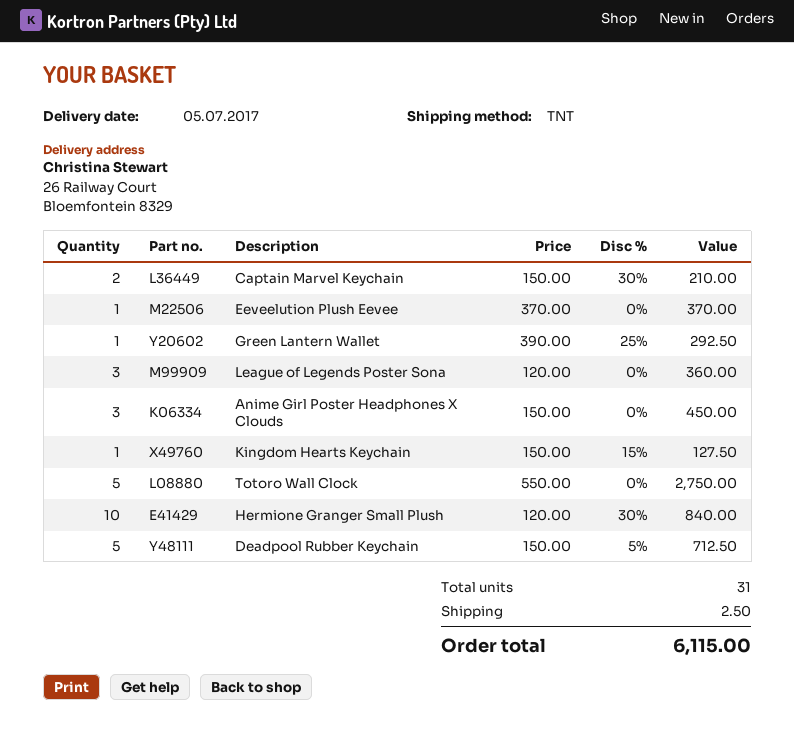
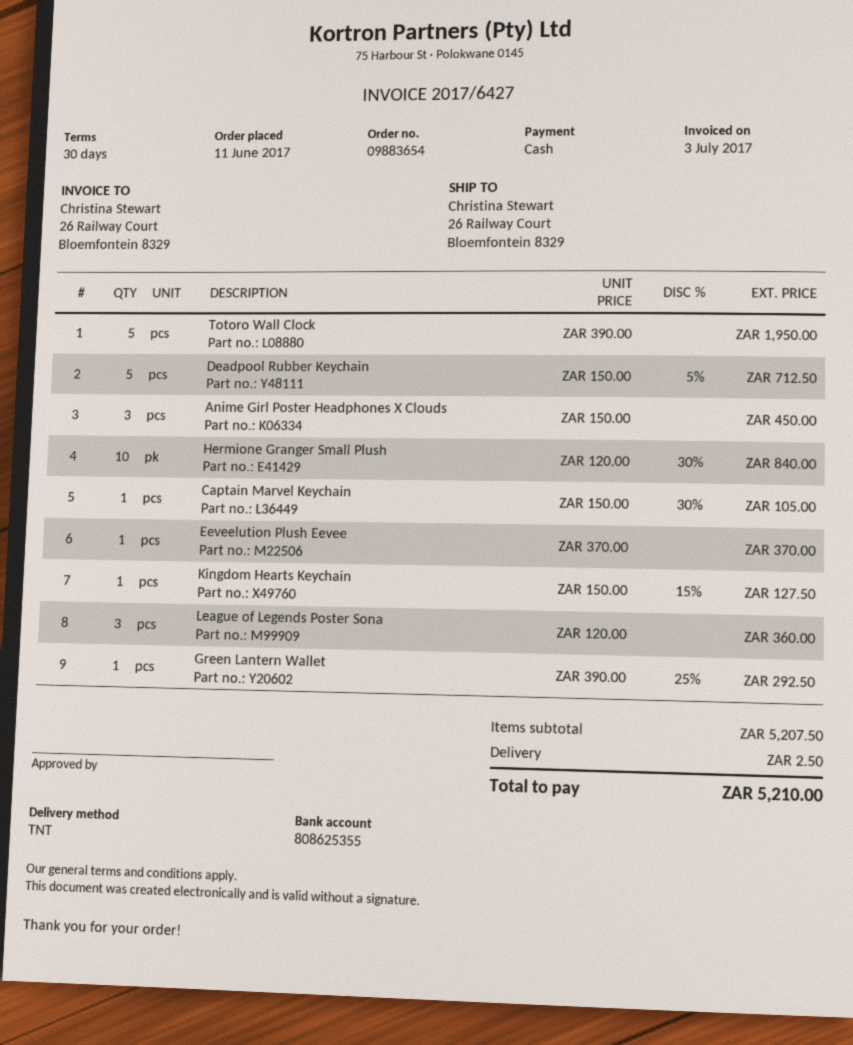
Captain Marvel Keychain: 2 x 150.00 - 30% = 210.00 -> 1 x 150.00 - 30% = 105.00
Totoro Wall Clock: 5 x 550.00 = 2750.00 -> 5 x 390.00 = 1950.00
total: 6115.00 -> 5210.00

